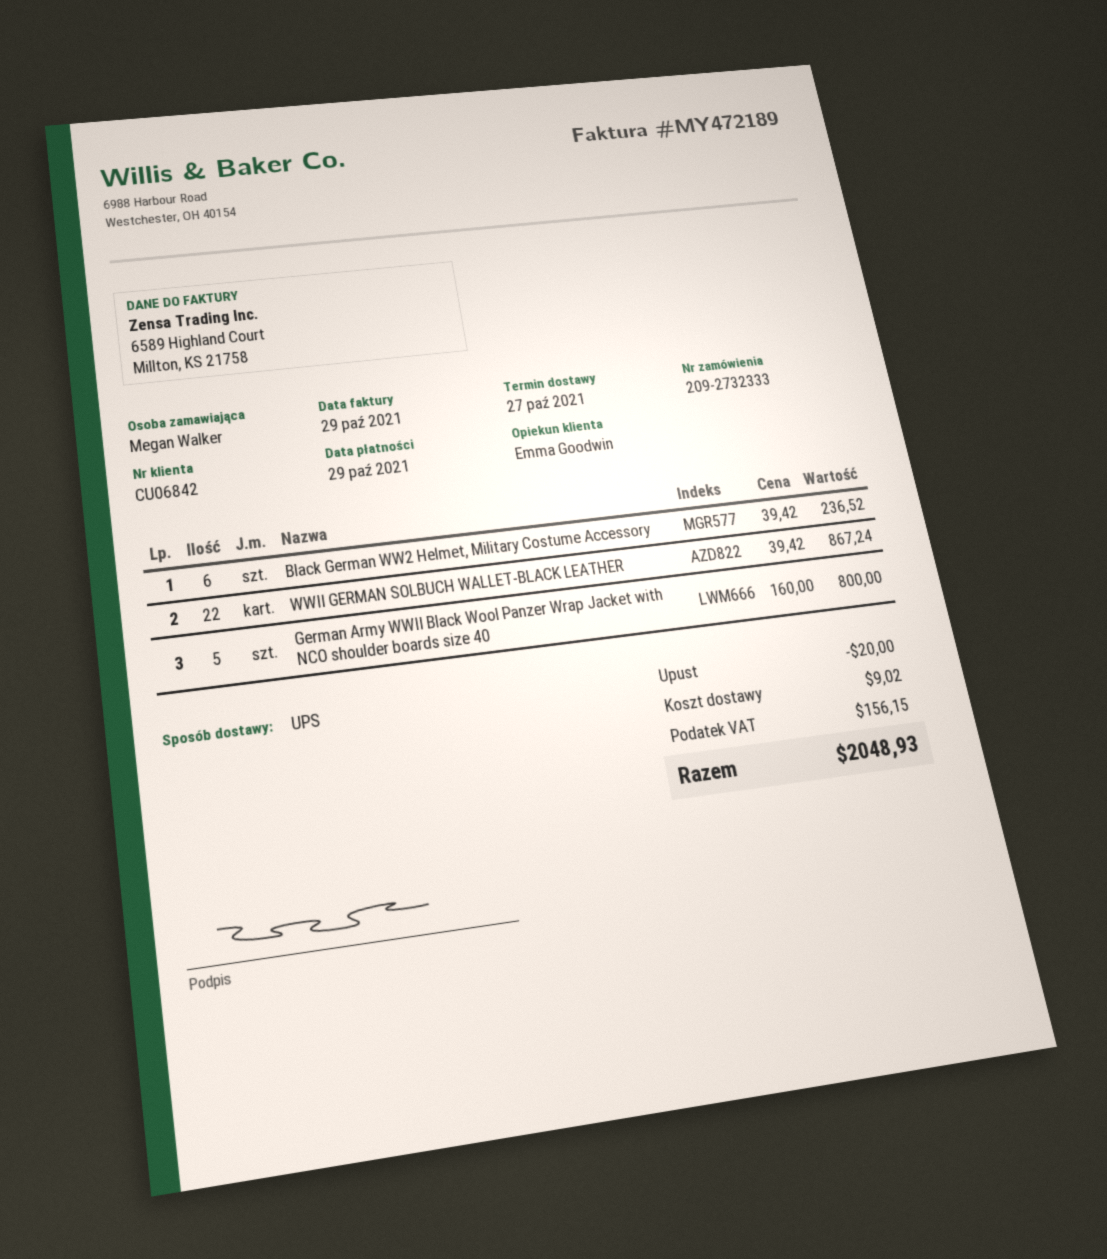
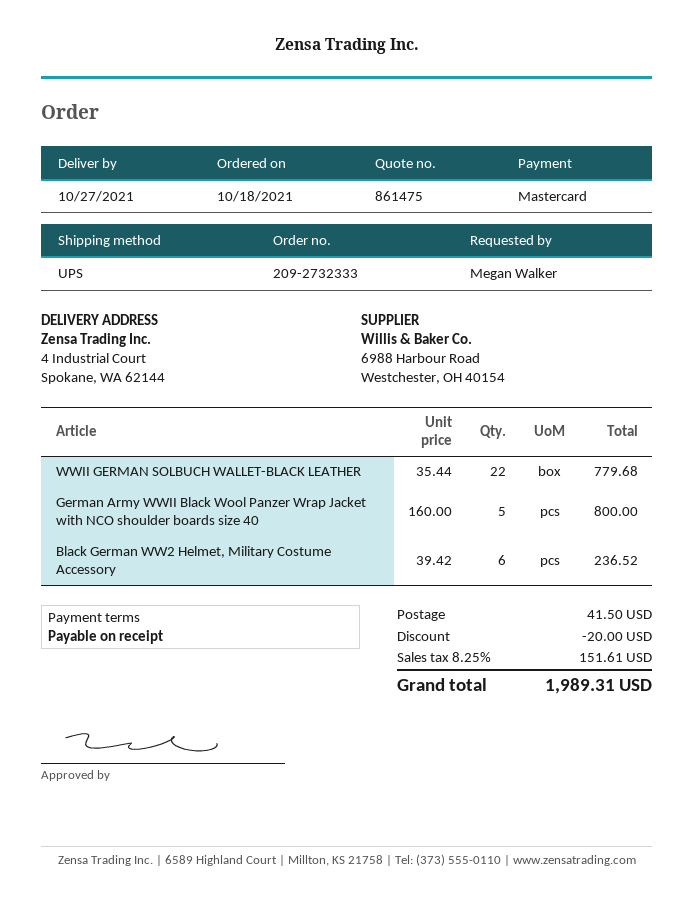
WWII GERMAN SOLBUCH WALLET-BLACK LEATHER: 22 x 39.42 = 867.24 -> 22 x 35.44 = 779.68
shipping: 9.02 -> 41.50
tax: 156.15 -> 151.61
total: 2048.93 -> 1989.31

